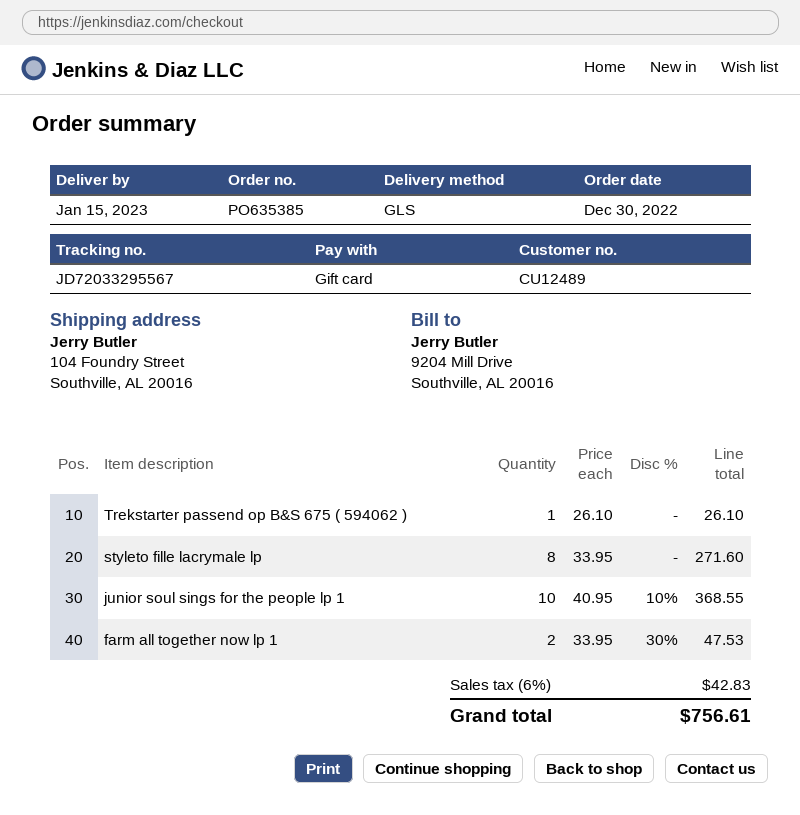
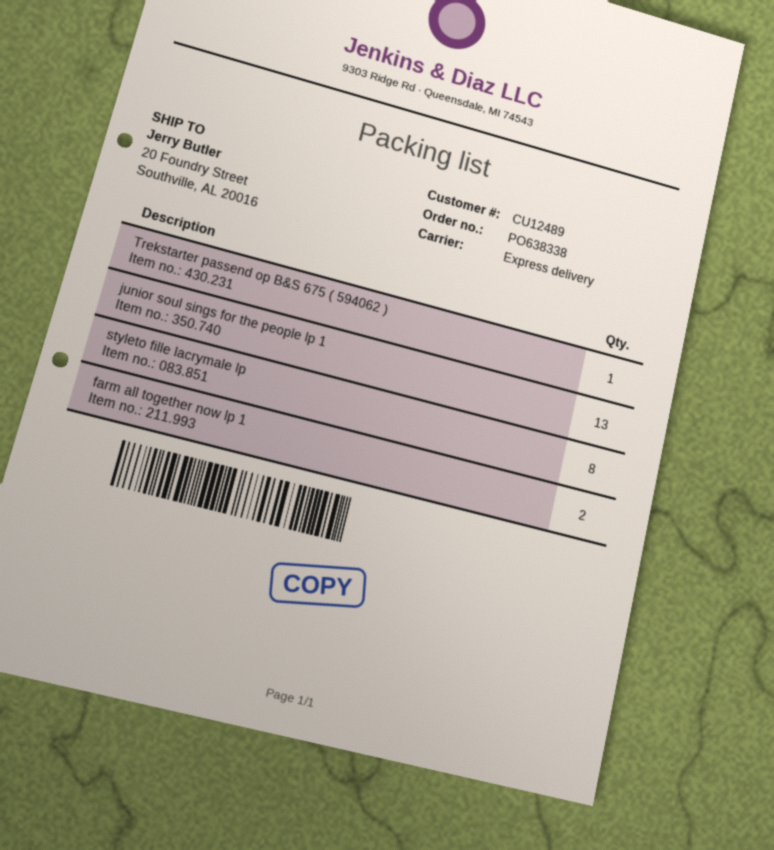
order number: PO635385 -> PO638338
shipping method: GLS -> express
ship to: 104 Foundry Street, Southville, AL 20016 -> 20 Foundry Street, Southville, AL 20016
junior soul sings for the people lp 1: 10 -> 13

